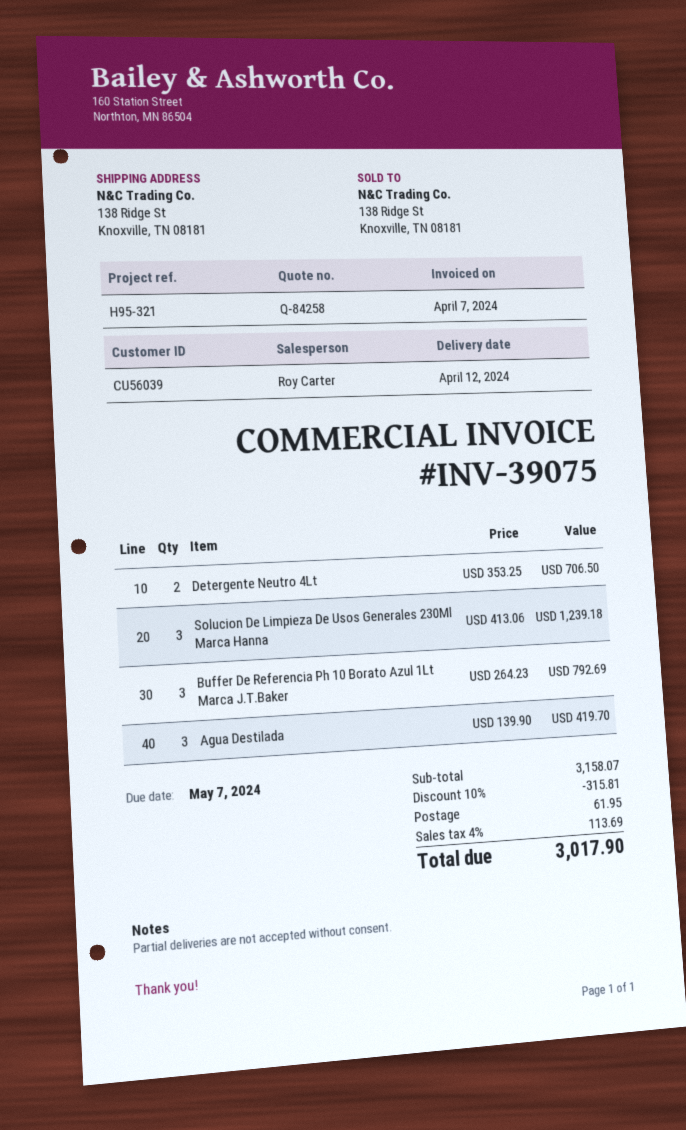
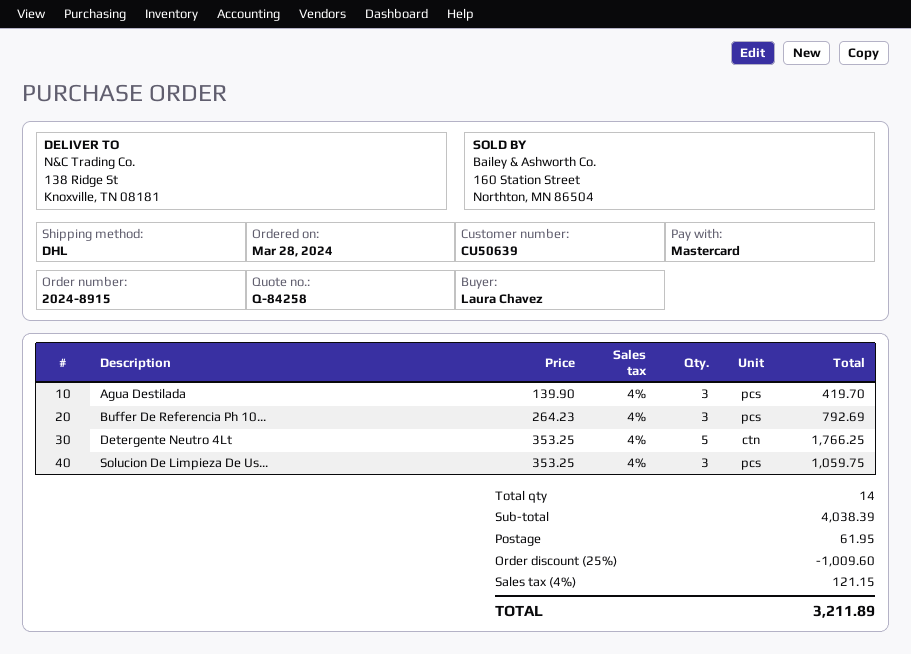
customer number: CU56039 -> CU50639
Detergente Neutro 4Lt: 2 x 353.25 = 706.50 -> 5 x 353.25 = 1766.25
Solucion De Limpieza De Usos Generales 230Ml Marca Hanna: 3 x 413.06 = 1239.18 -> 3 x 353.25 = 1059.75
subtotal: 3158.07 -> 4038.39
discount: 10% = 315.81 -> 25% = 1009.60
tax: 4% = 113.69 -> 4% = 121.15
total: 3017.90 -> 3211.89

